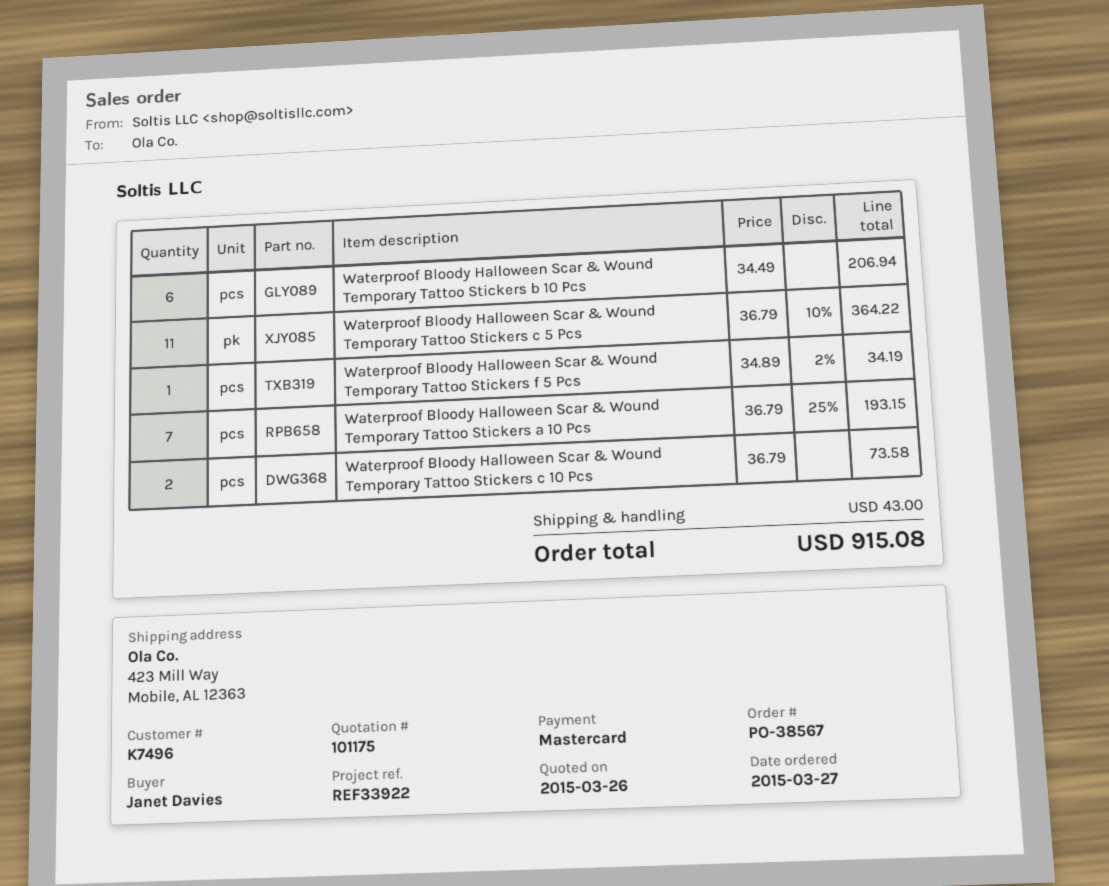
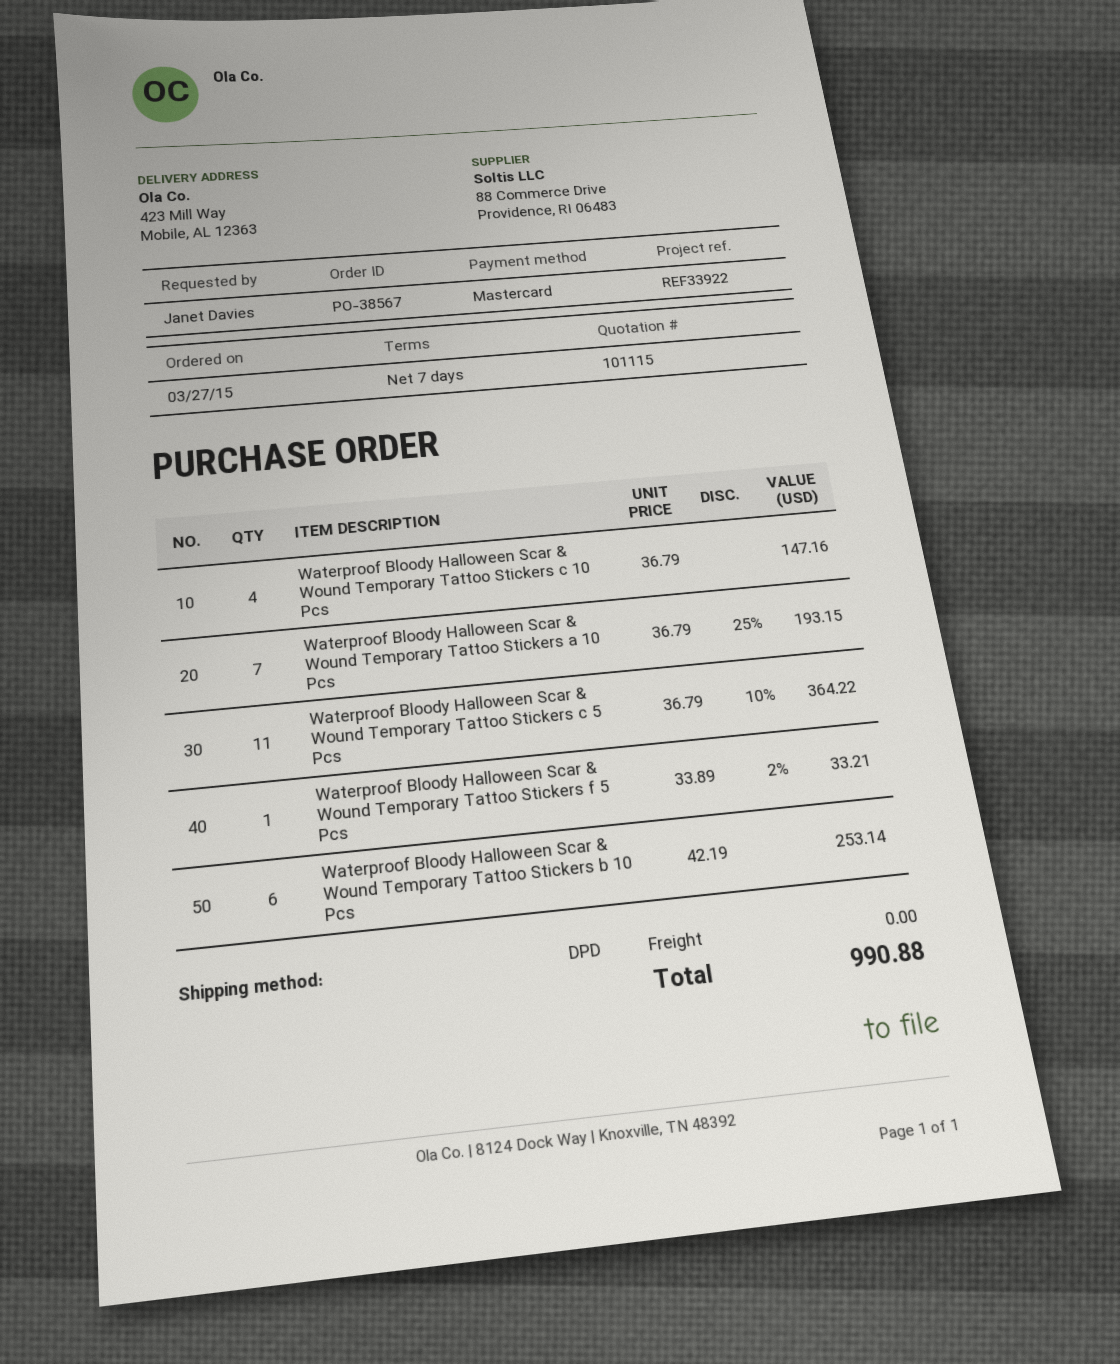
quote number: 101175 -> 101115
Waterproof Bloody Halloween Scar & Wound Temporary Tattoo Stickers b 10 Pcs: 6 x 34.49 = 206.94 -> 6 x 42.19 = 253.14
Waterproof Bloody Halloween Scar & Wound Temporary Tattoo Stickers f 5 Pcs: 1 x 34.89 - 2% = 34.19 -> 1 x 33.89 - 2% = 33.21
Waterproof Bloody Halloween Scar & Wound Temporary Tattoo Stickers c 10 Pcs: 2 x 36.79 = 73.58 -> 4 x 36.79 = 147.16
shipping: 43.00 -> 0.00
total: 915.08 -> 990.88

